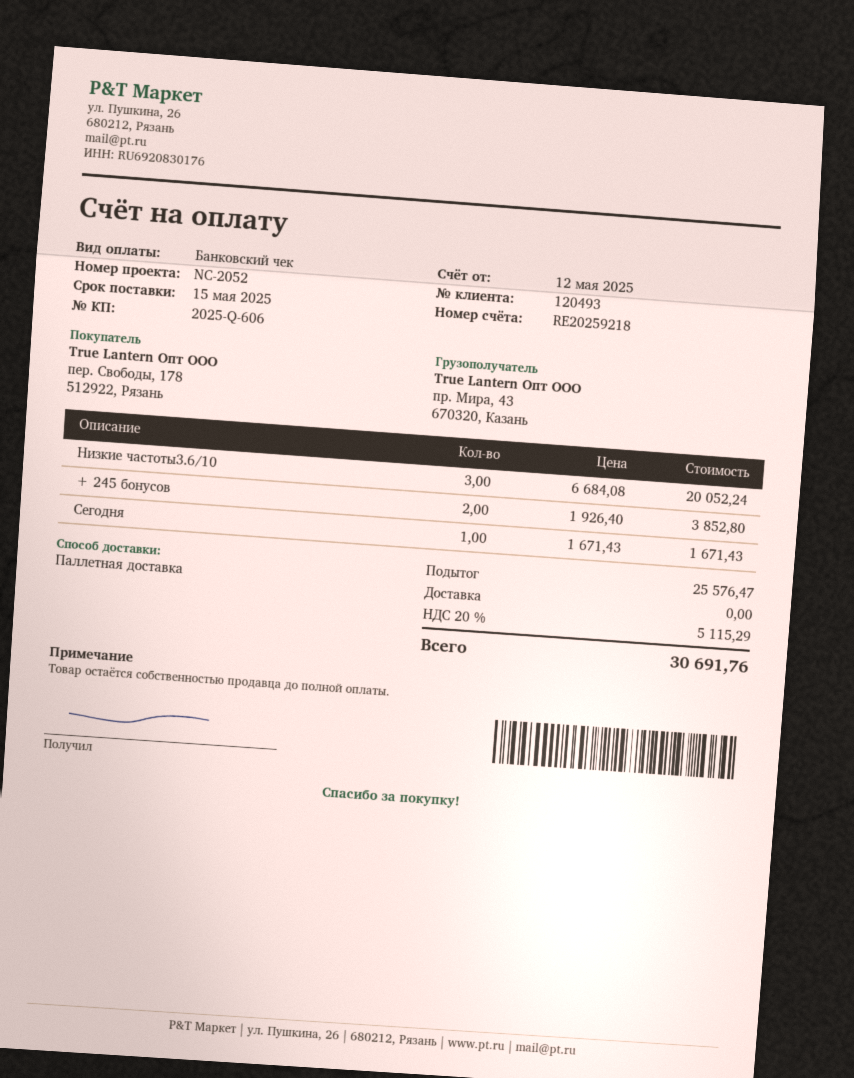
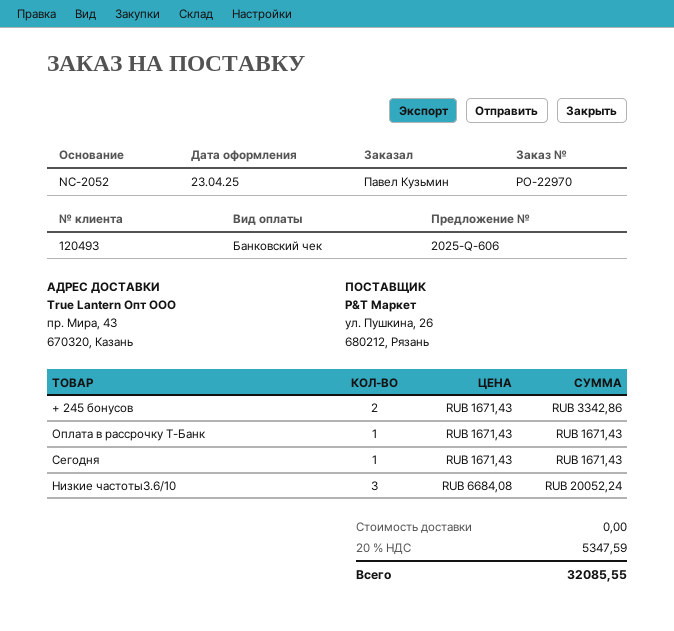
+ 245 бонусов: 2 x 1926.40 = 3852.80 -> 2 x 1671.43 = 3342.86
Оплата в рассрочку Т-Банк: none -> 1 x 1671.43 = 1671.43
tax: 20% = 5115.29 -> 20% = 5347.59
total: 30691.76 -> 32085.55

